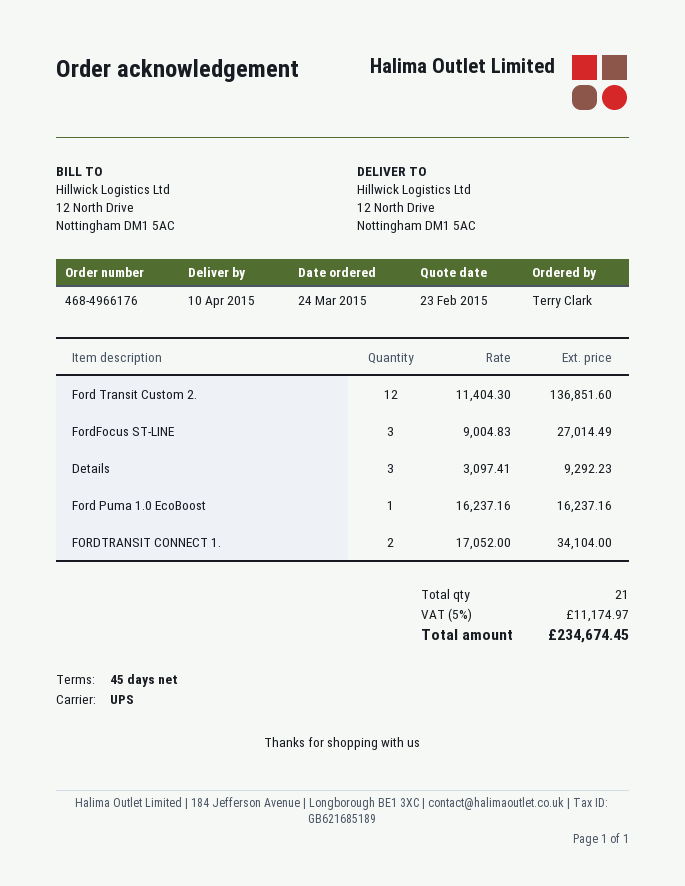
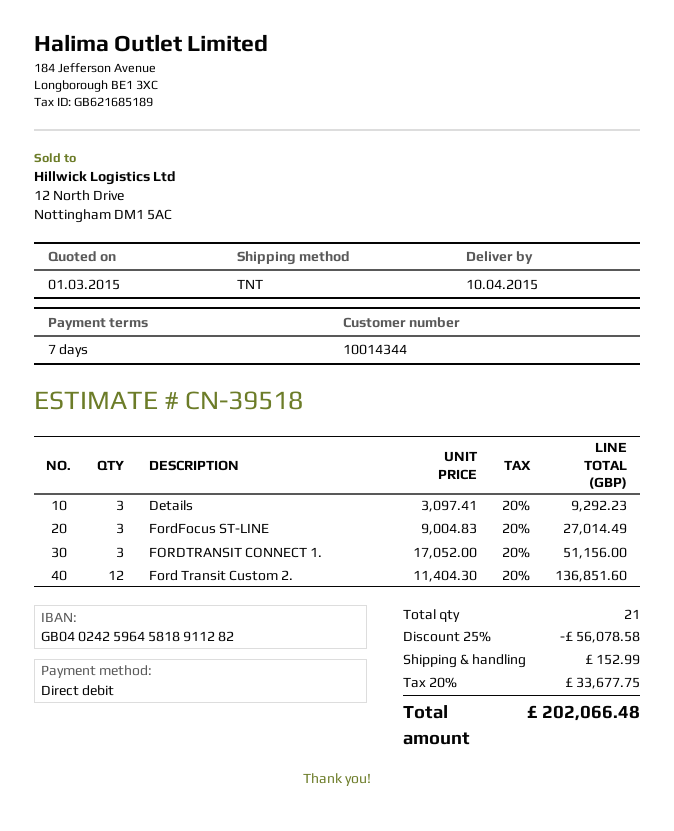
quote date: 2015-02-23 -> 2015-03-01
payment terms: 45 days -> 7 days
shipping method: UPS -> TNT
Ford Puma 1.0 EcoBoost: 1 x 16237.16 = 16237.16 -> none
FORDTRANSIT CONNECT 1.: 2 x 17052.00 = 34104.00 -> 3 x 17052.00 = 51156.00
discount: none -> 25% = 56078.58
shipping: none -> 152.99
tax: 5% = 11174.97 -> 20% = 33677.75
total: 234674.45 -> 202066.48

